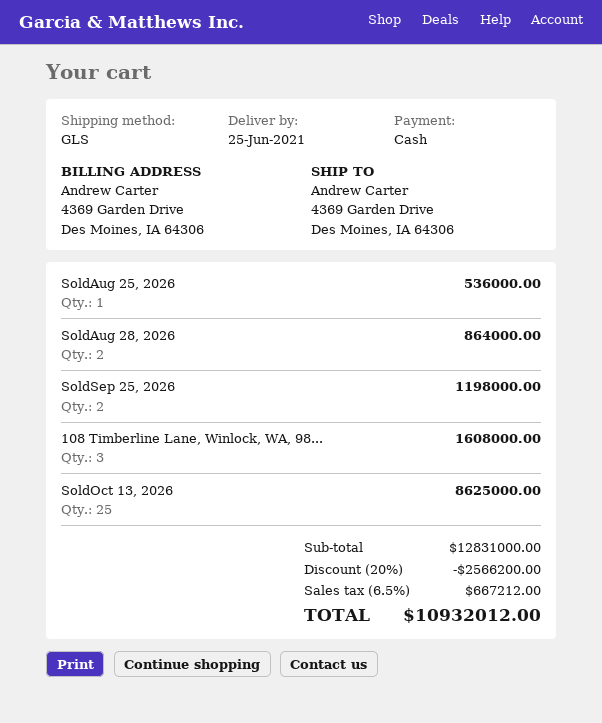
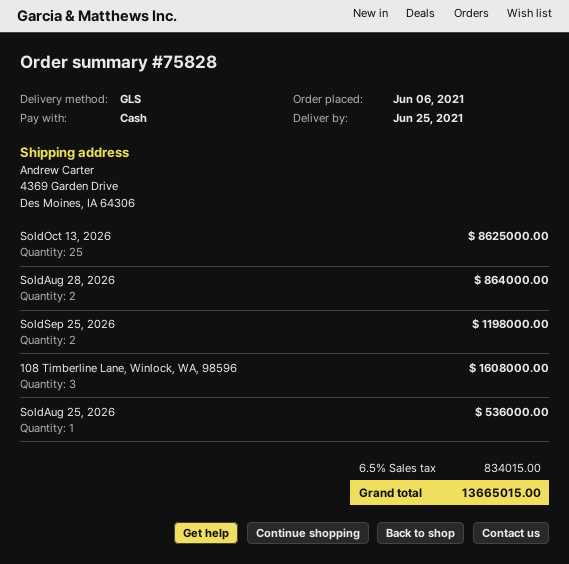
discount: 20% = 2566200.00 -> none
tax: 6.5% = 667212.00 -> 6.5% = 834015.00
total: 10932012.00 -> 13665015.00

